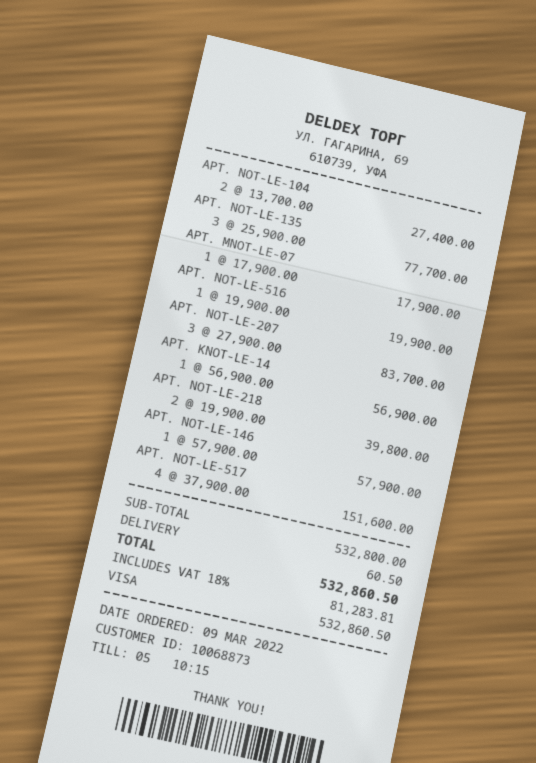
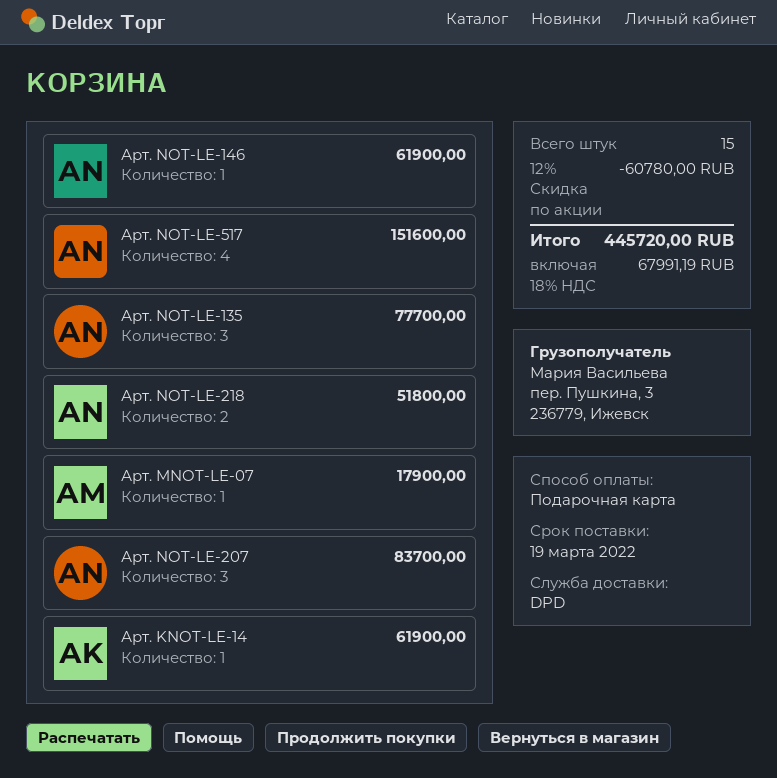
payment method: Visa -> gift card
АРТ. NOT-LE-104: 2 for 27400.00 -> none
АРТ. NOT-LE-516: 1 for 19900.00 -> none
АРТ. KNOT-LE-14: 1 for 56900.00 -> 1 for 61900.00
АРТ. NOT-LE-218: 2 for 39800.00 -> 2 for 51800.00
АРТ. NOT-LE-146: 1 for 57900.00 -> 1 for 61900.00
discount: none -> 12% = 60780.00
shipping: 60.50 -> none
tax: 18% = 81283.81 -> 18% = 67991.19
total: 532860.50 -> 445720.00

